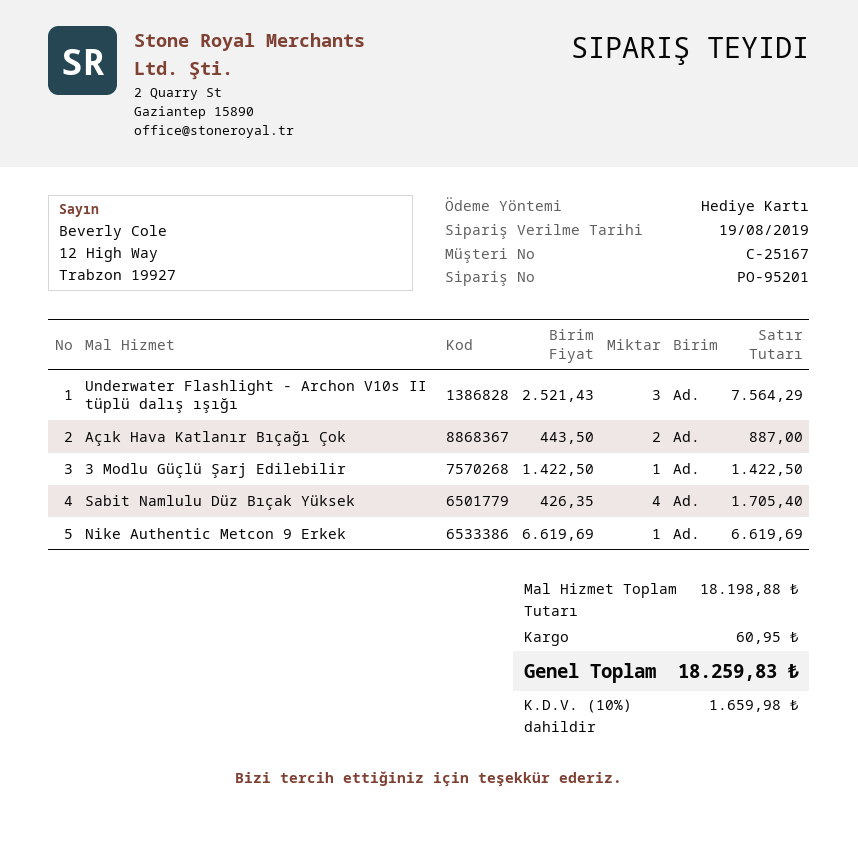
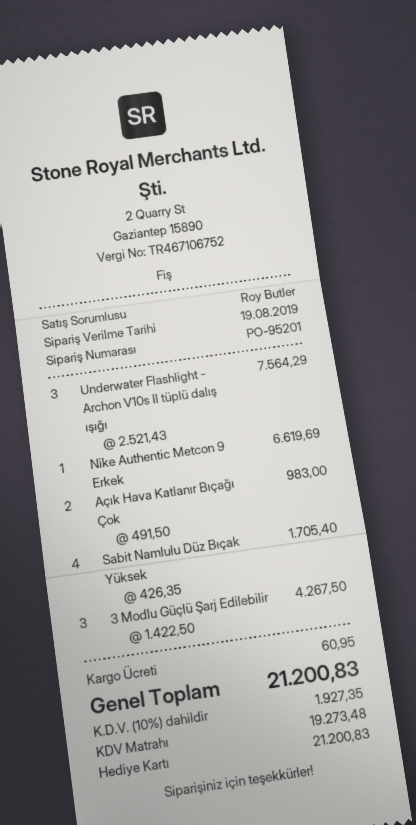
Açık Hava Katlanır Bıçağı Çok: 2 x 443.50 = 887.00 -> 2 x 491.50 = 983.00
3 Modlu Güçlü Şarj Edilebilir: 1 x 1422.50 = 1422.50 -> 3 x 1422.50 = 4267.50
tax: 10% = 1659.98 -> 10% = 1927.35
total: 18259.83 -> 21200.83

